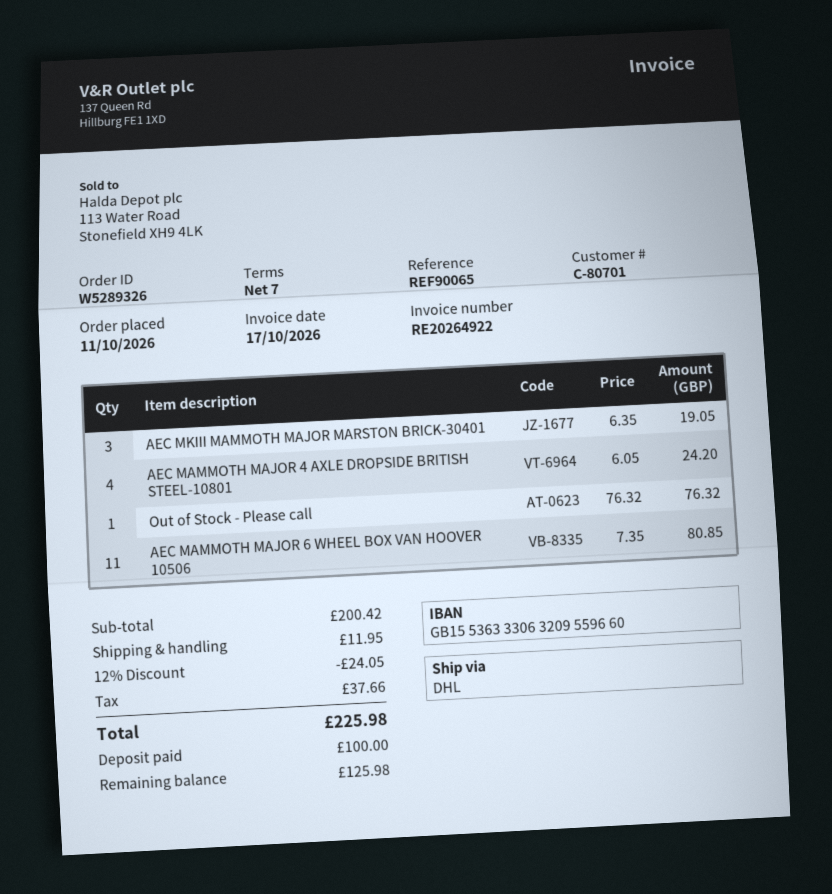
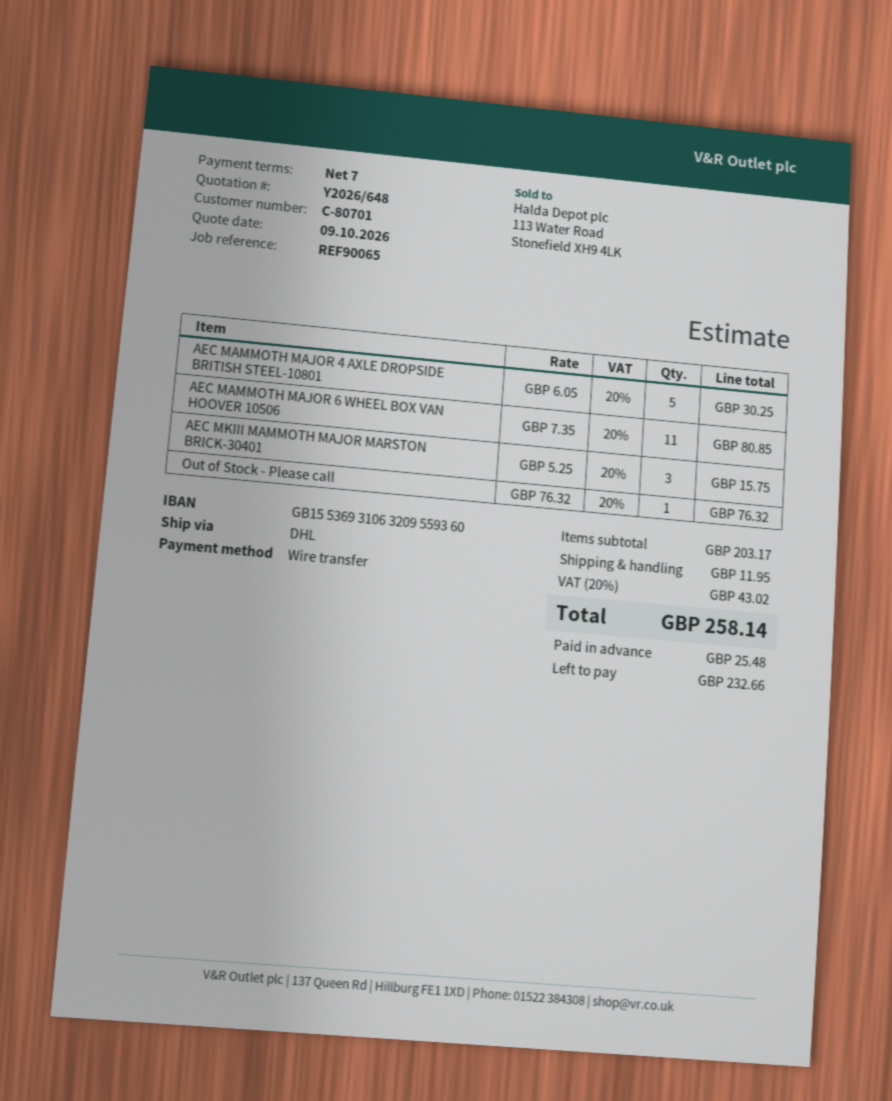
bank account: GB15536333063209559660 -> GB15536931063209559360
AEC MKIII MAMMOTH MAJOR MARSTON BRICK-30401: 3 x 6.35 = 19.05 -> 3 x 5.25 = 15.75
AEC MAMMOTH MAJOR 4 AXLE DROPSIDE BRITISH STEEL-10801: 4 x 6.05 = 24.20 -> 5 x 6.05 = 30.25
subtotal: 200.42 -> 203.17
discount: 12% = 24.05 -> none
tax: 37.66 -> 43.02
total: 225.98 -> 258.14
deposit: 100.00 -> 25.48
balance: 125.98 -> 232.66

